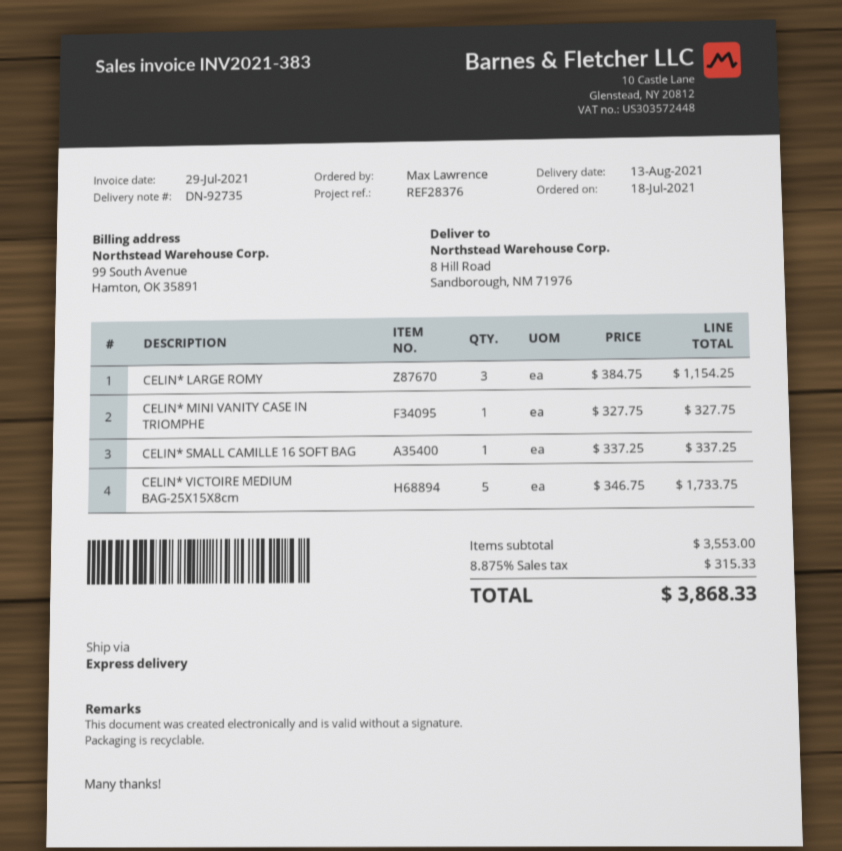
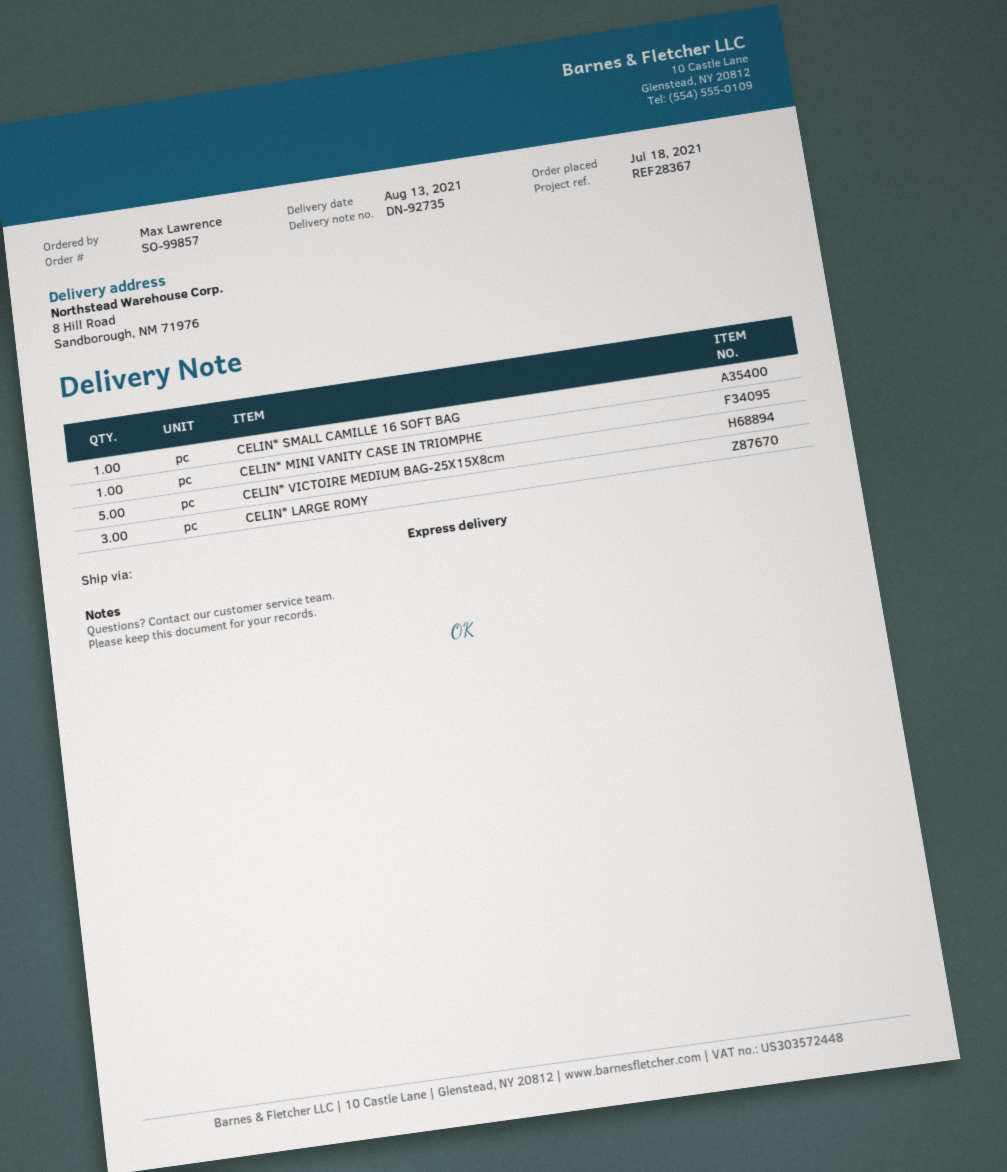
reference: REF28376 -> REF28367

